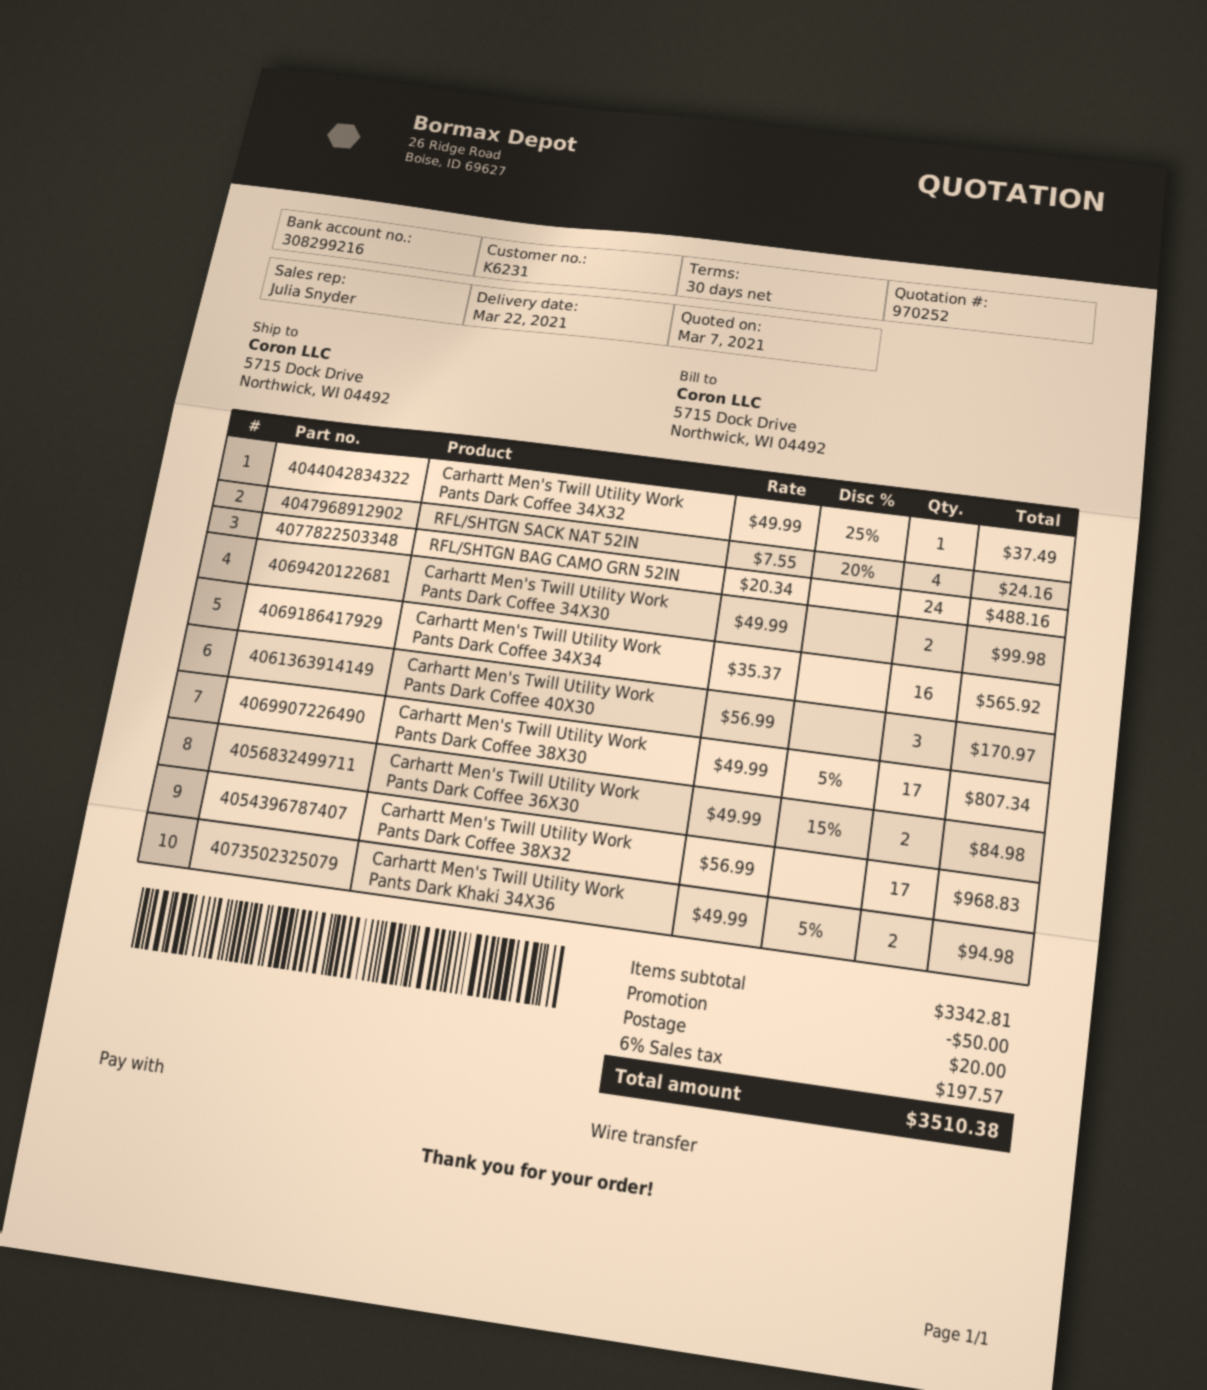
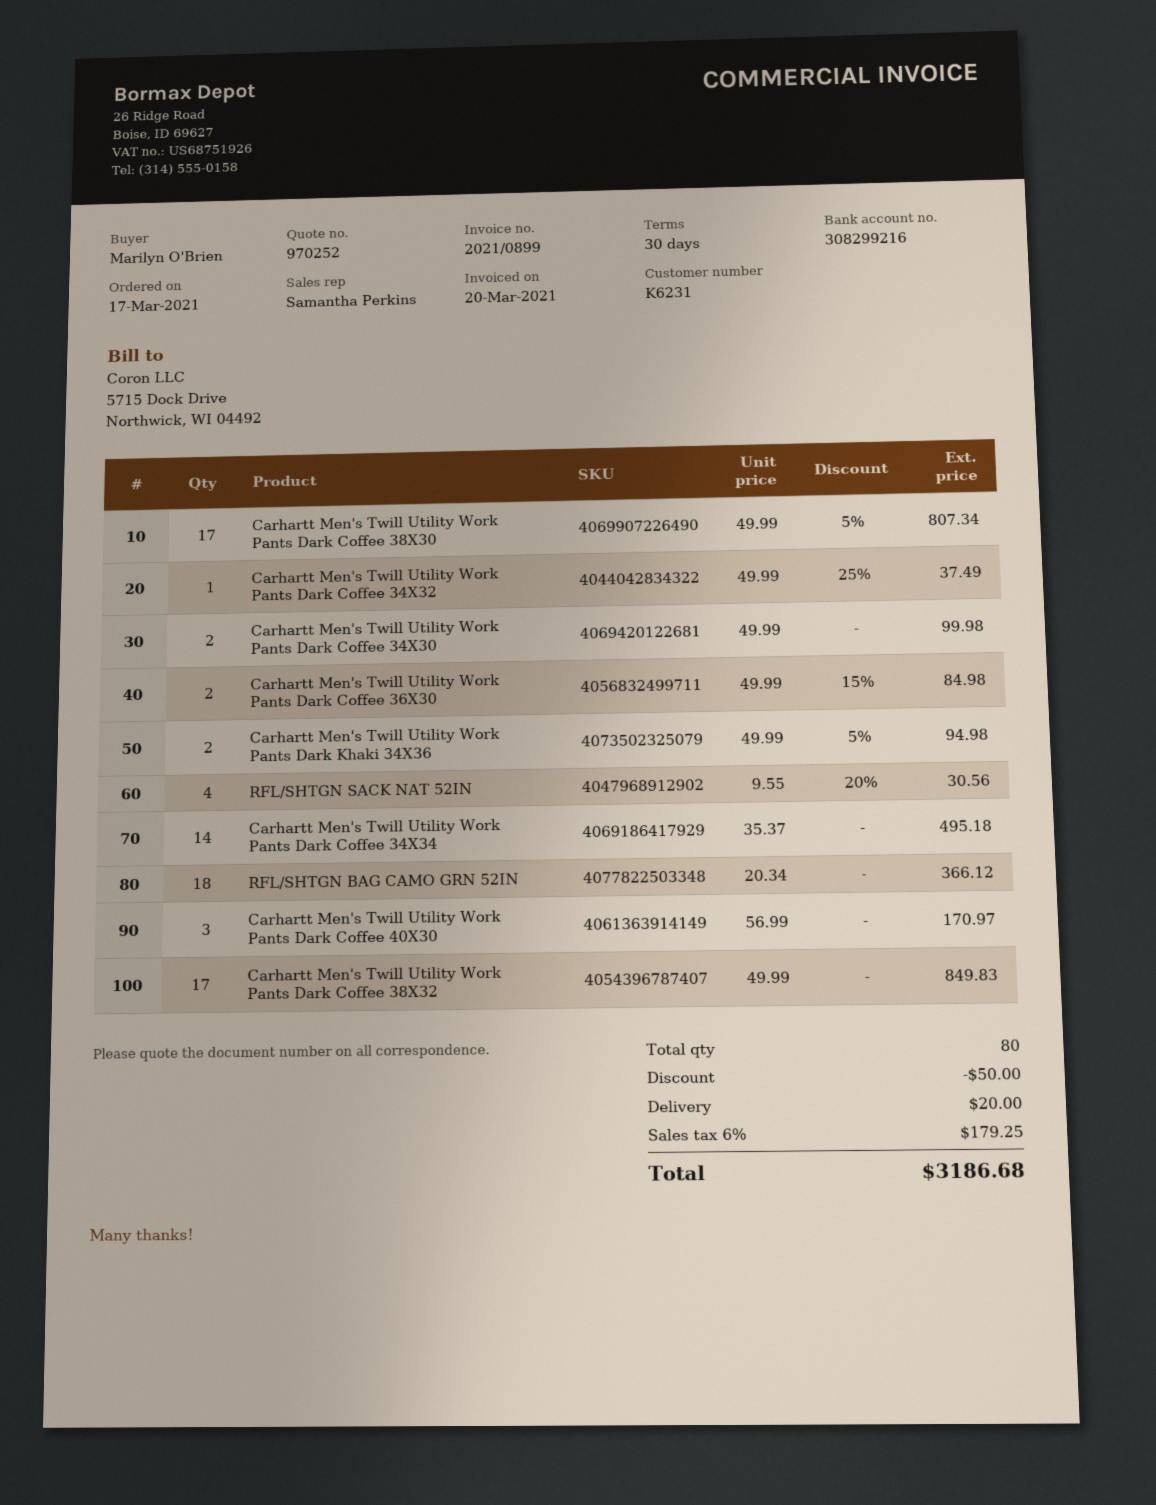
sales rep: Julia Snyder -> Samantha Perkins
RFL/SHTGN SACK NAT 52IN: 4 x 7.55 - 20% = 24.16 -> 4 x 9.55 - 20% = 30.56
RFL/SHTGN BAG CAMO GRN 52IN: 24 x 20.34 = 488.16 -> 18 x 20.34 = 366.12
Carhartt Men's Twill Utility Work Pants Dark Coffee 34X34: 16 x 35.37 = 565.92 -> 14 x 35.37 = 495.18
Carhartt Men's Twill Utility Work Pants Dark Coffee 38X32: 17 x 56.99 = 968.83 -> 17 x 49.99 = 849.83
tax: 6% = 197.57 -> 6% = 179.25
total: 3510.38 -> 3186.68

